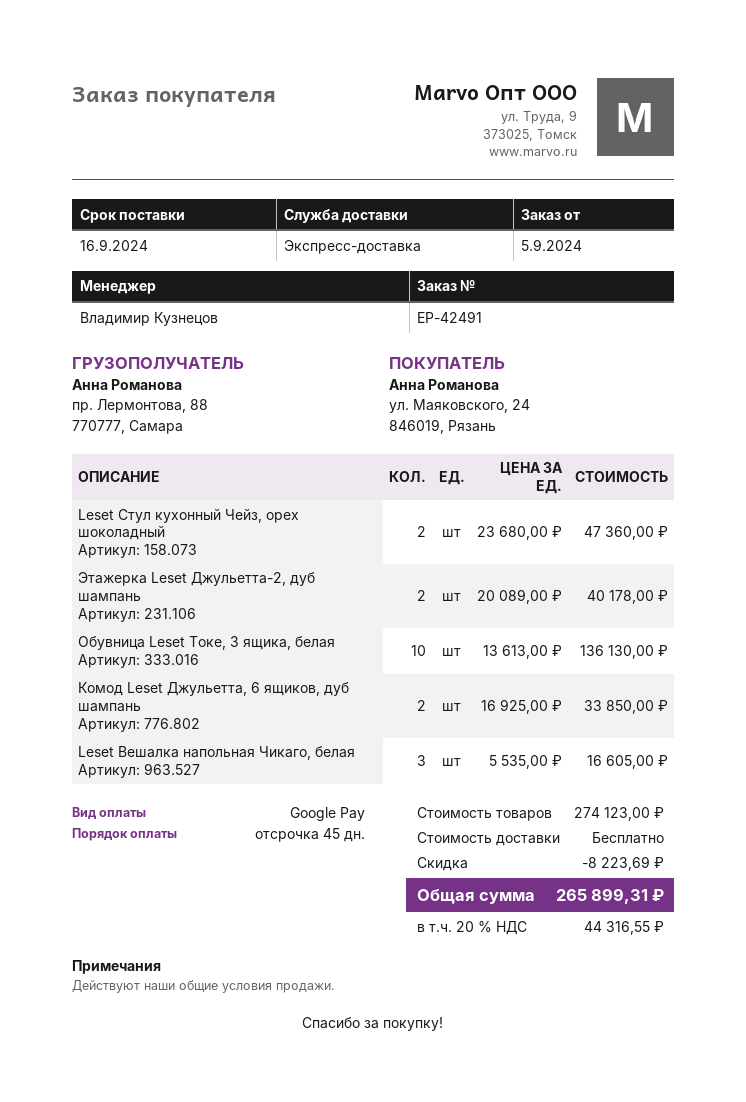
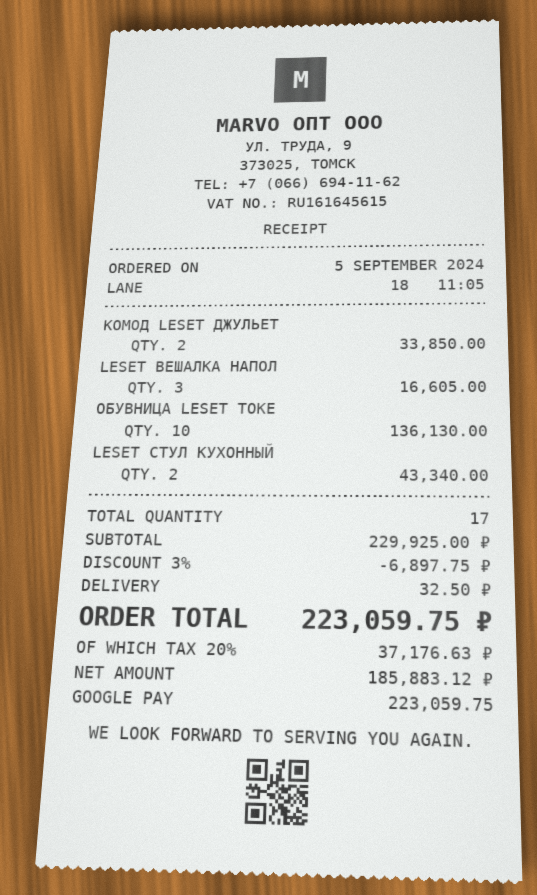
Leset Стул кухонный Чейз, орех шоколадный: 2 for 47360.00 -> 2 for 43340.00
Этажерка Leset Джульетта-2, дуб шампань: 2 for 40178.00 -> none
subtotal: 274123.00 -> 229925.00
discount: 8223.69 -> 6897.75
shipping: 0.00 -> 32.50
tax: 20% = 44316.55 -> 20% = 37176.63
total: 265899.31 -> 223059.75

